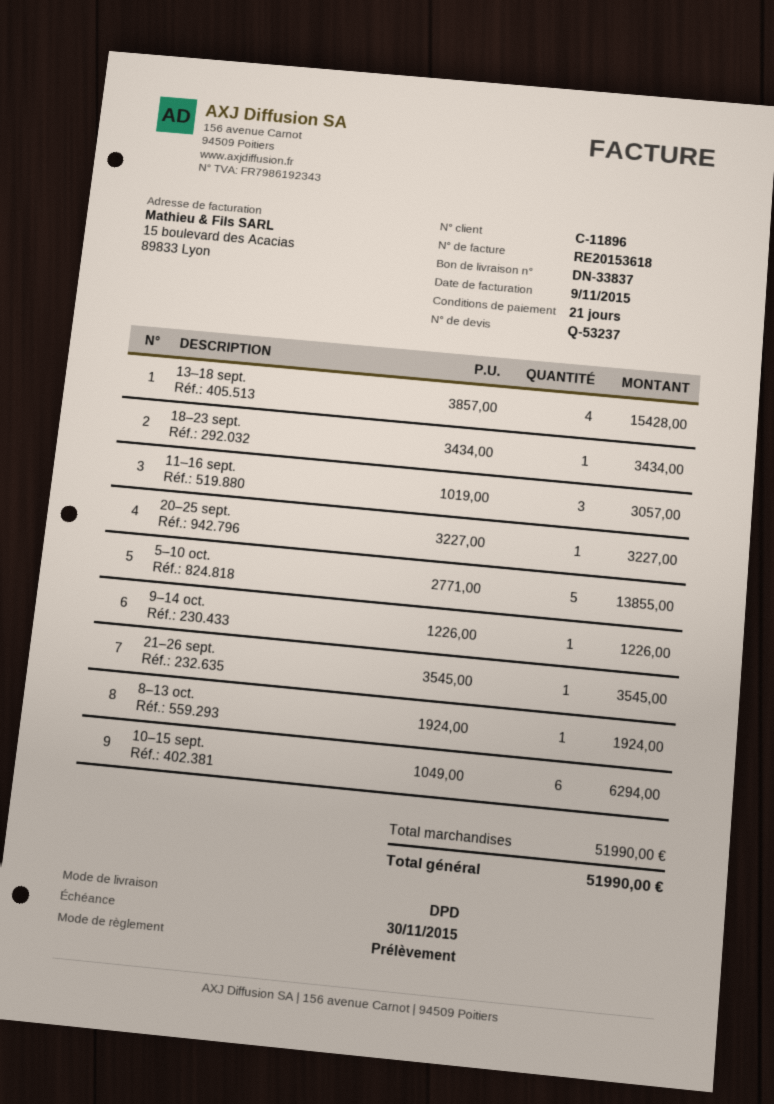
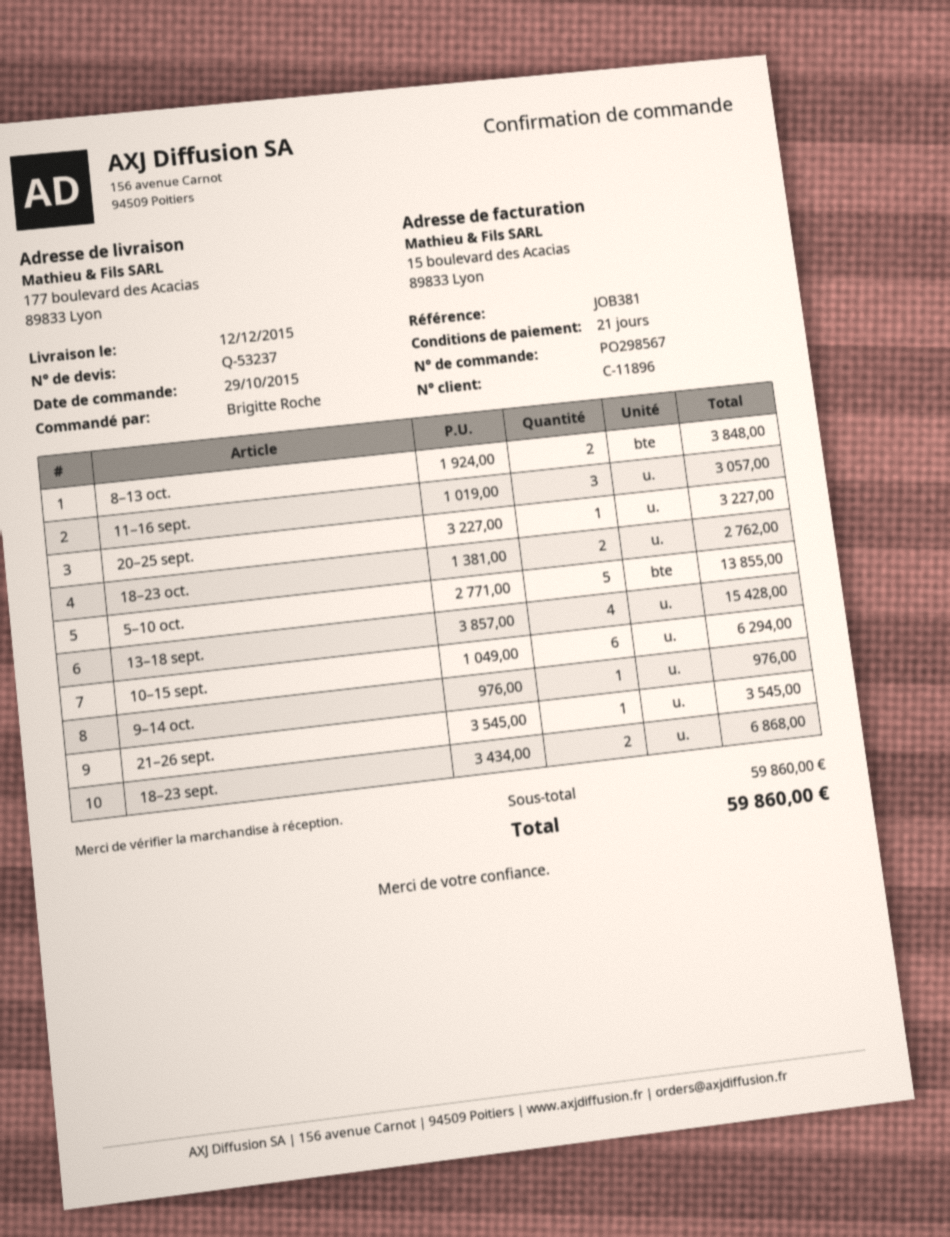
18–23 sept.: 1 x 3434.00 = 3434.00 -> 2 x 3434.00 = 6868.00
9–14 oct.: 1 x 1226.00 = 1226.00 -> 1 x 976.00 = 976.00
8–13 oct.: 1 x 1924.00 = 1924.00 -> 2 x 1924.00 = 3848.00
18–23 oct.: none -> 2 x 1381.00 = 2762.00
subtotal: 51990.00 -> 59860.00
total: 51990.00 -> 59860.00

